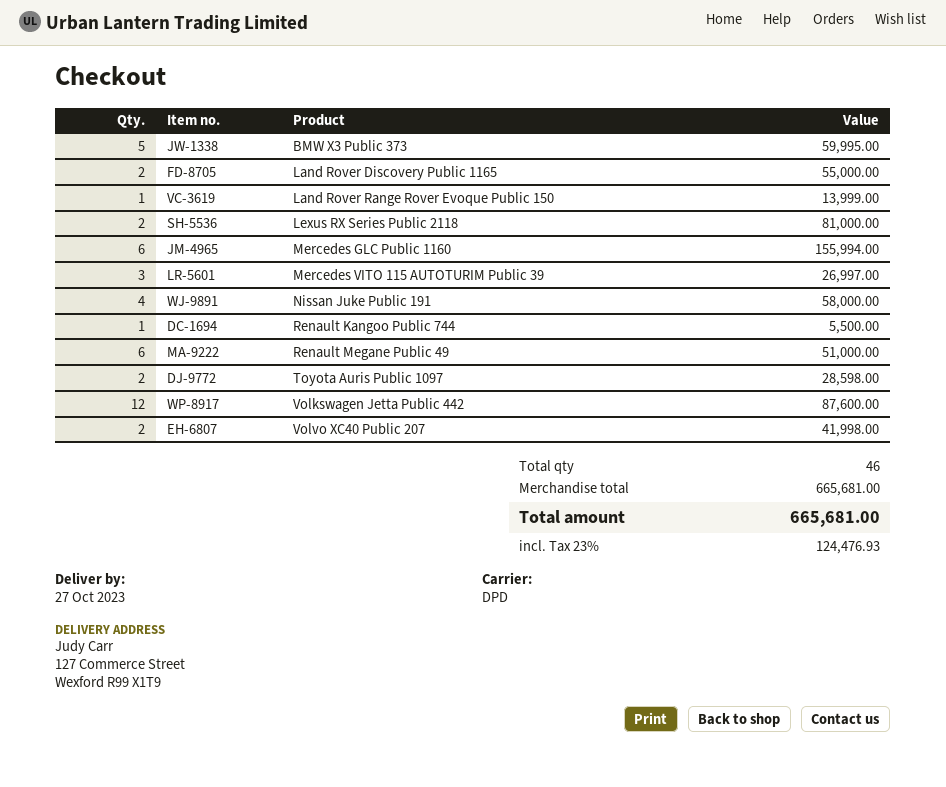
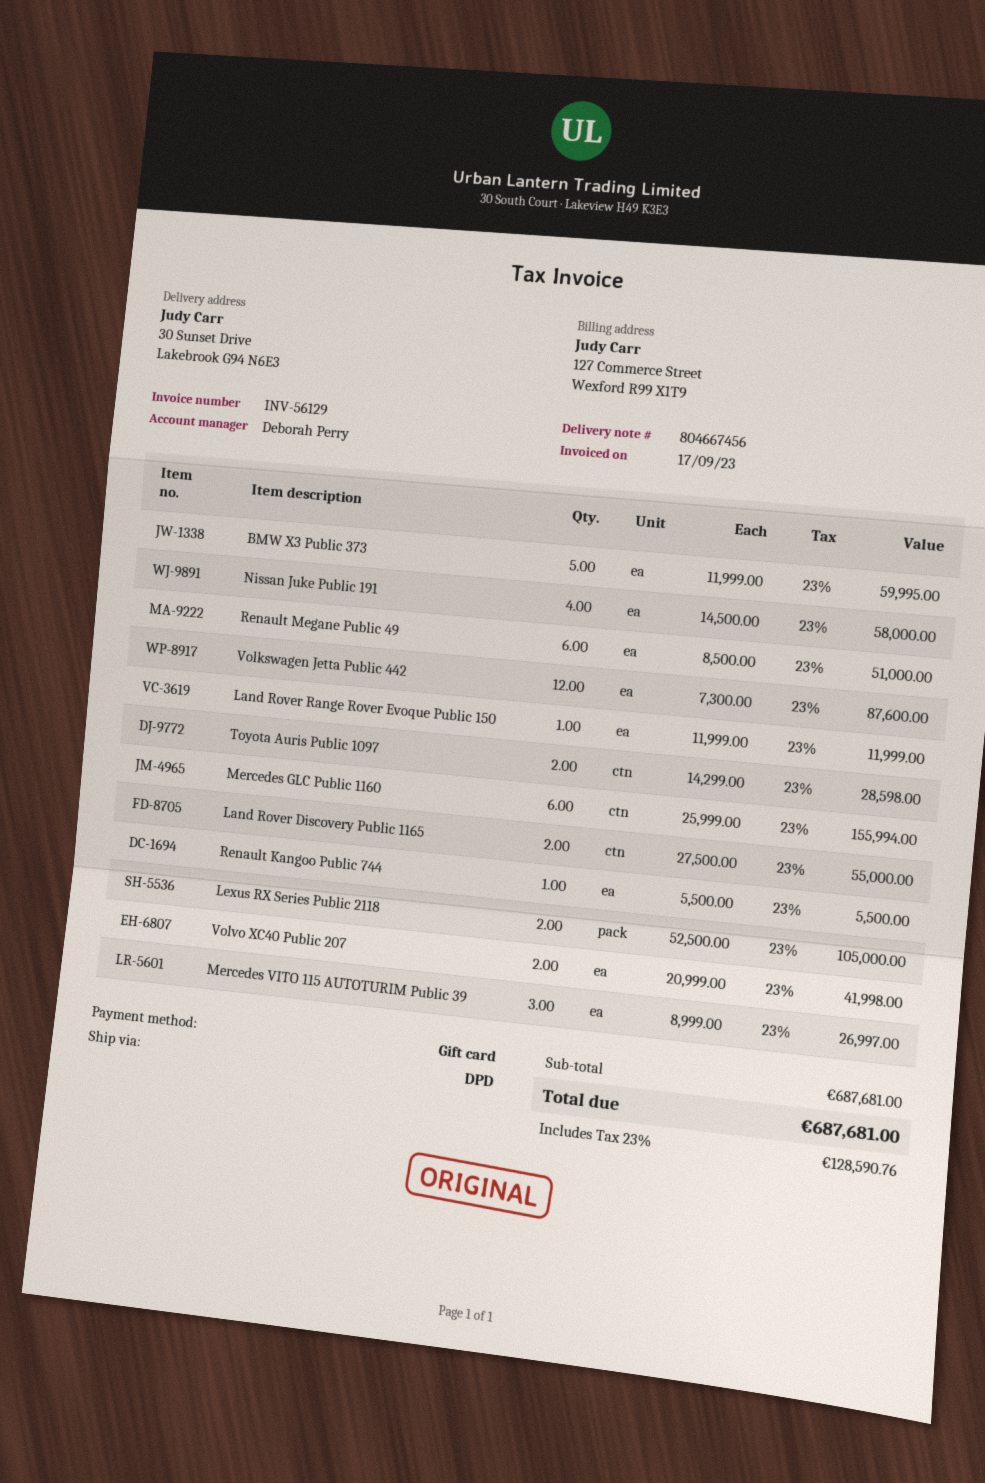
ship to: 127 Commerce Street, Wexford R99 X1T9 -> 30 Sunset Drive, Lakebrook G94 N6E3
Land Rover Range Rover Evoque Public 150: 1 for 13999.00 -> 1 for 11999.00
Lexus RX Series Public 2118: 2 for 81000.00 -> 2 for 105000.00
subtotal: 665681.00 -> 687681.00
tax: 23% = 124476.93 -> 23% = 128590.76
total: 665681.00 -> 687681.00

